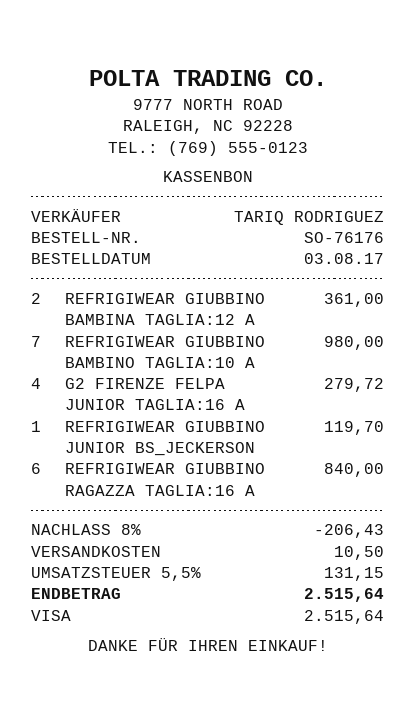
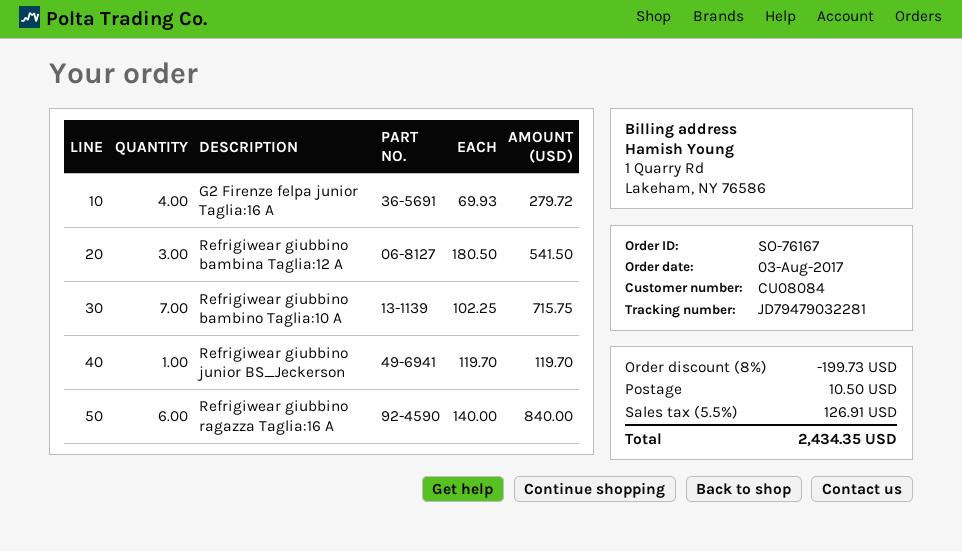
order number: SO-76176 -> SO-76167
REFRIGIWEAR GIUBBINO BAMBINA TAGLIA:12 A: 2 for 361.00 -> 3 for 541.50
REFRIGIWEAR GIUBBINO BAMBINO TAGLIA:10 A: 7 for 980.00 -> 7 for 715.75
discount: 8% = 206.43 -> 8% = 199.73
tax: 5.5% = 131.15 -> 5.5% = 126.91
total: 2515.64 -> 2434.35

